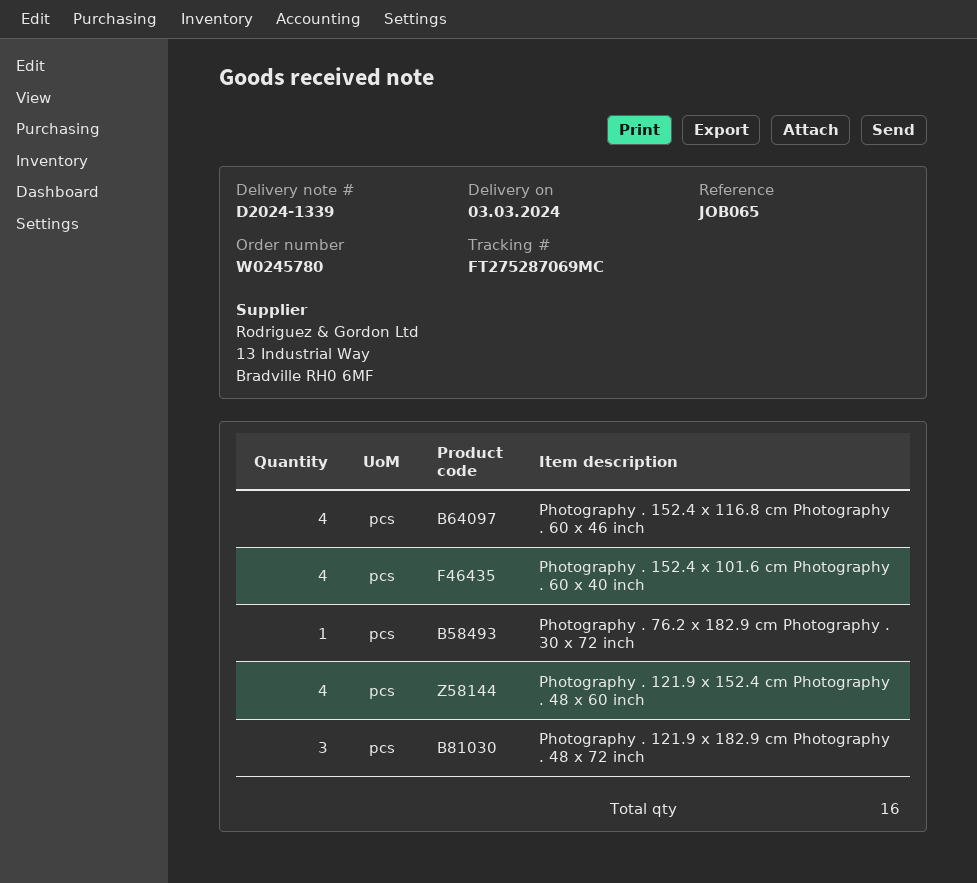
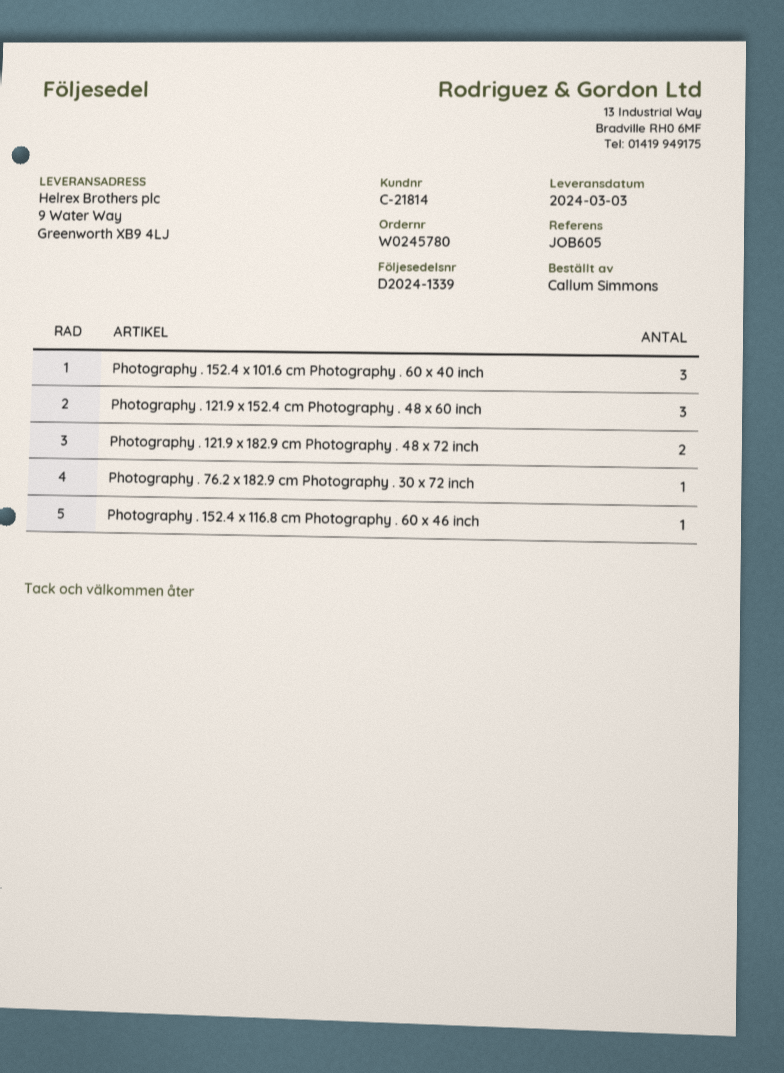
reference: JOB065 -> JOB605
Photography . 152.4 x 116.8 cm Photography . 60 x 46 inch: 4 -> 1
Photography . 152.4 x 101.6 cm Photography . 60 x 40 inch: 4 -> 3
Photography . 121.9 x 152.4 cm Photography . 48 x 60 inch: 4 -> 3
Photography . 121.9 x 182.9 cm Photography . 48 x 72 inch: 3 -> 2

